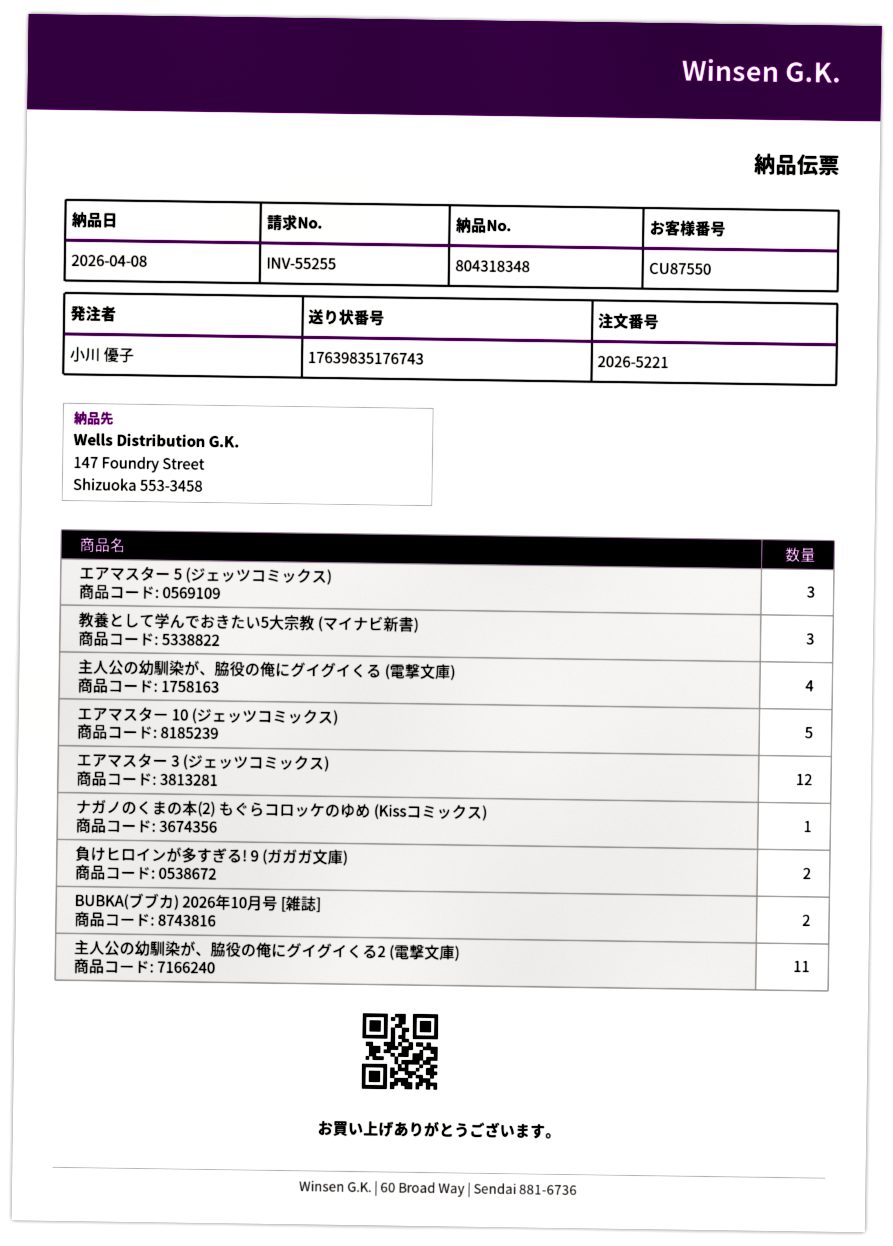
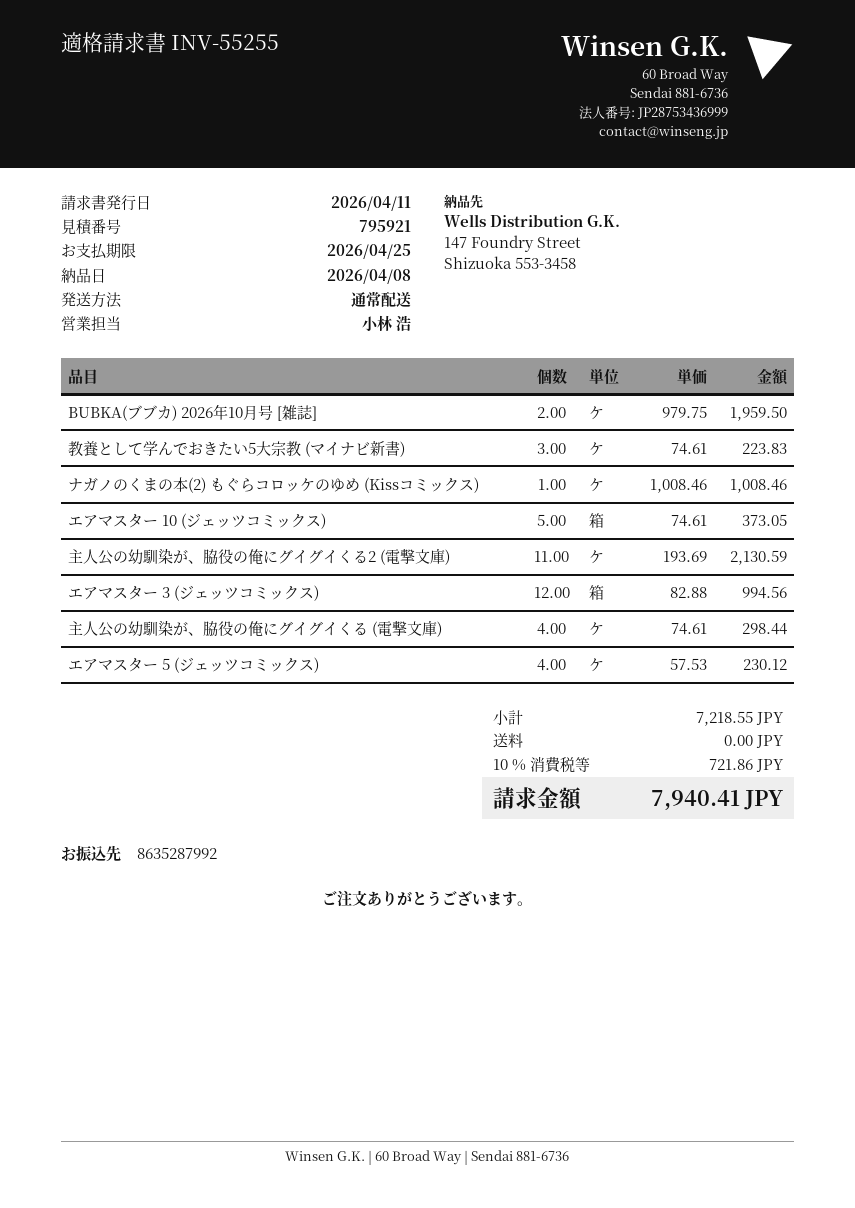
エアマスター 5 (ジェッツコミックス): 3 -> 4
負けヒロインが多すぎる! 9 (ガガガ文庫): 2 -> none

